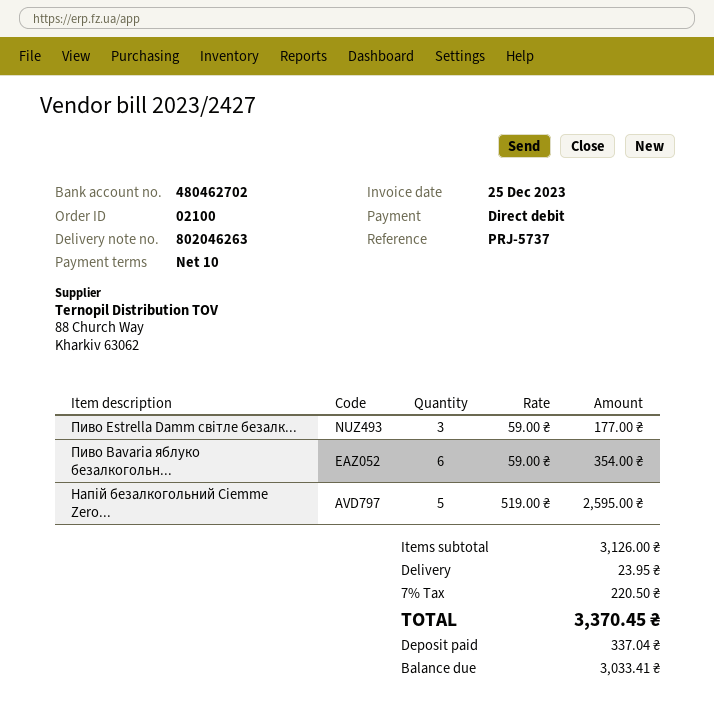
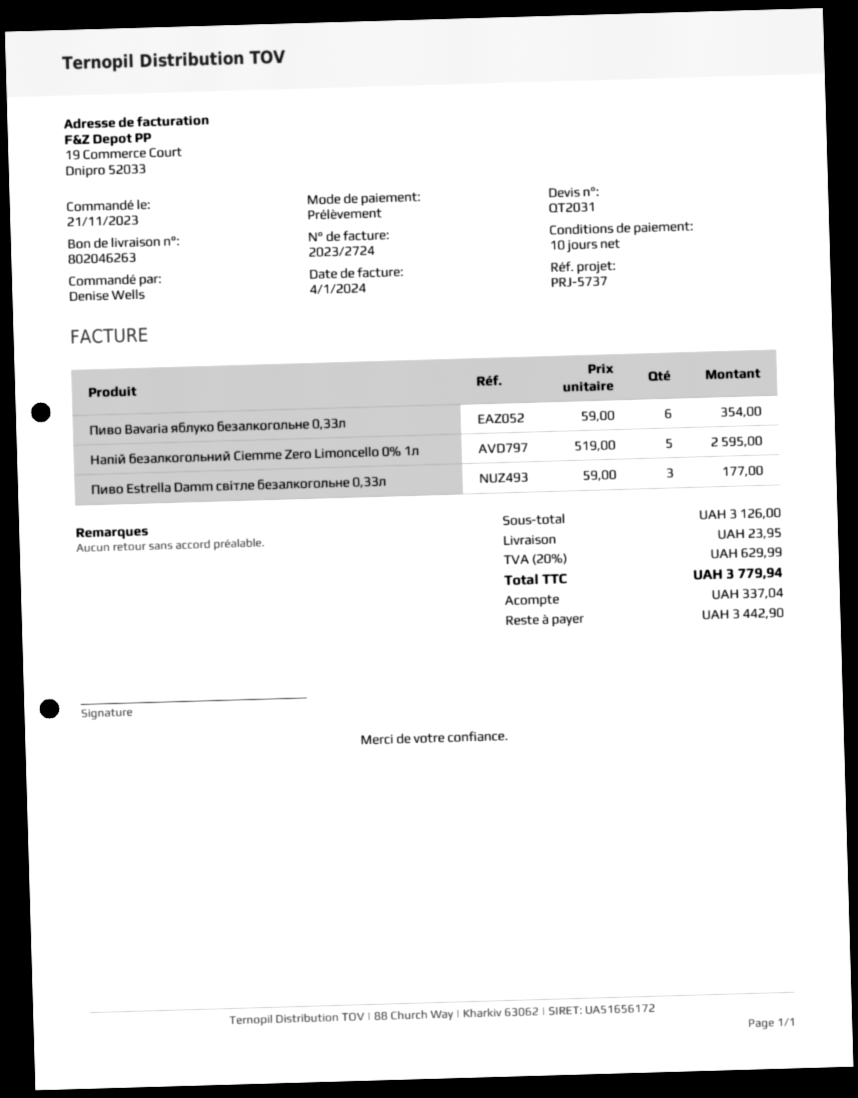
invoice number: 2023/2427 -> 2023/2724
invoice date: 2023-12-25 -> 2024-01-04
tax: 7% = 220.50 -> 20% = 629.99
total: 3370.45 -> 3779.94
balance: 3033.41 -> 3442.90

